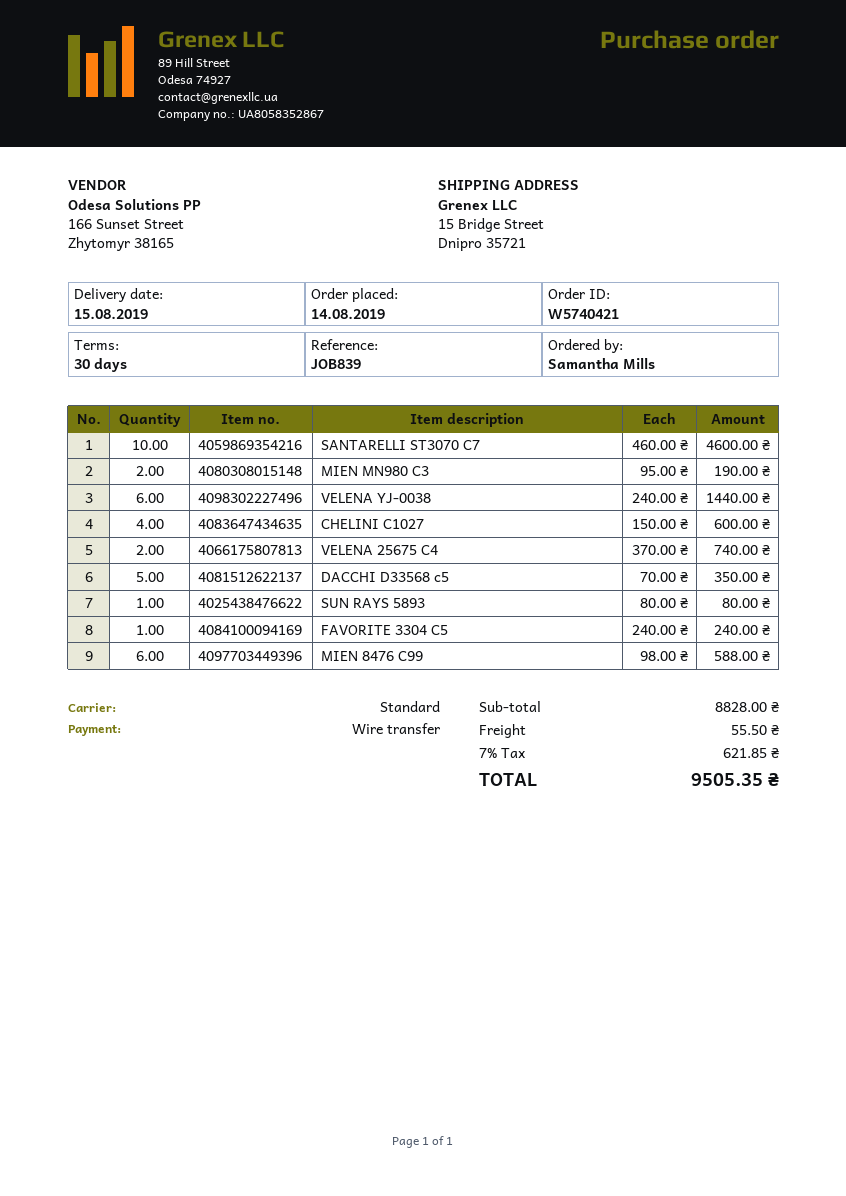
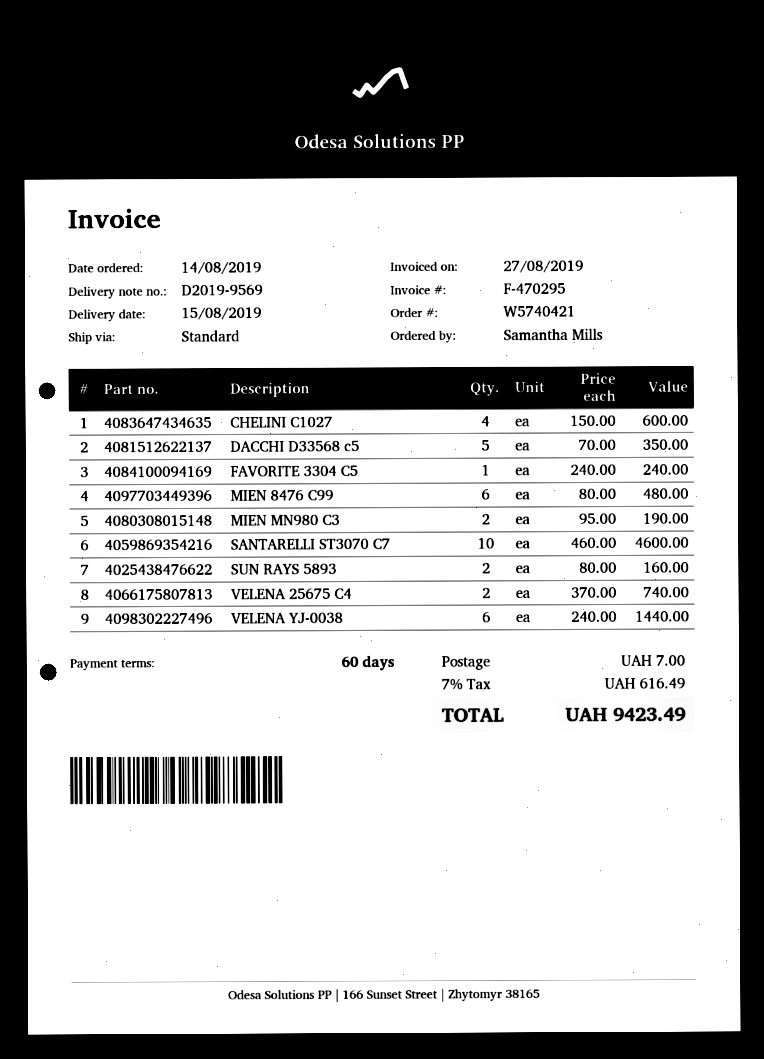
payment terms: 30 days -> 60 days
SUN RAYS 5893: 1 x 80.00 = 80.00 -> 2 x 80.00 = 160.00
MIEN 8476 C99: 6 x 98.00 = 588.00 -> 6 x 80.00 = 480.00
shipping: 55.50 -> 7.00
tax: 7% = 621.85 -> 7% = 616.49
total: 9505.35 -> 9423.49

